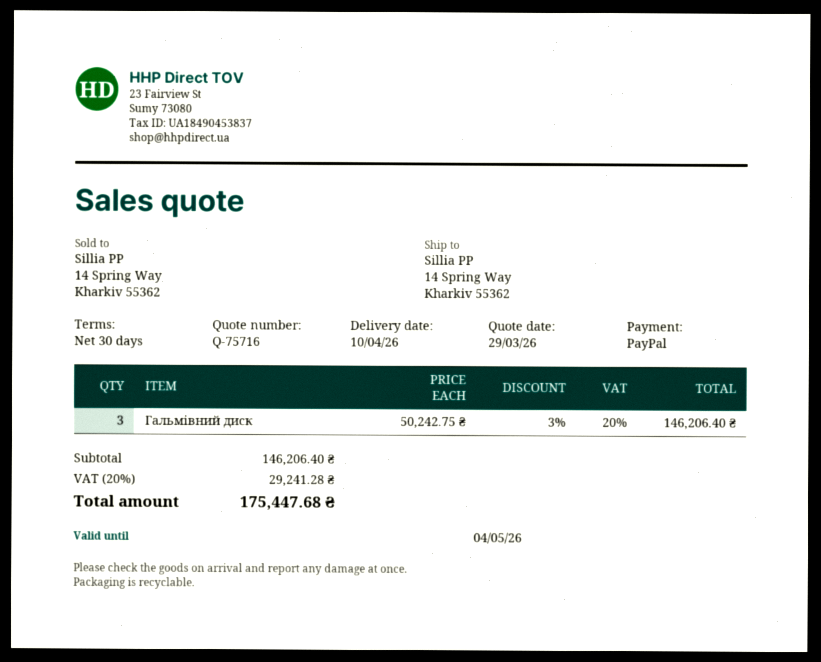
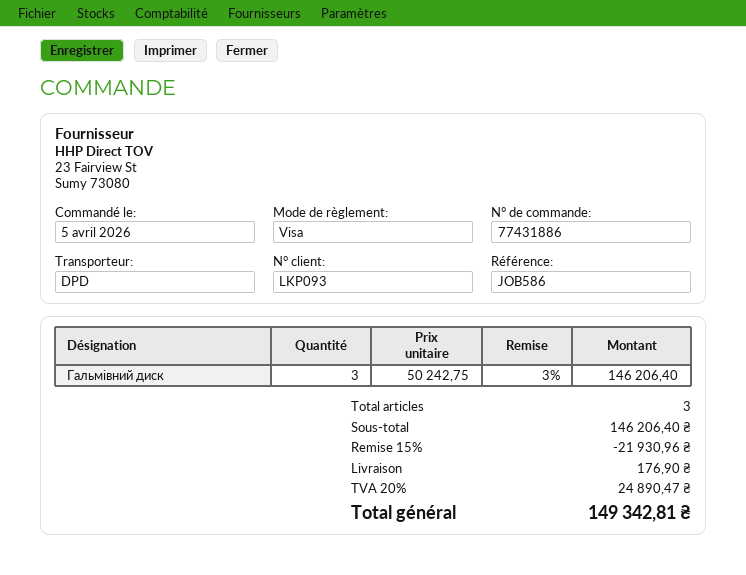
payment method: PayPal -> Visa
discount: none -> 15% = 21930.96
shipping: none -> 176.90
tax: 20% = 29241.28 -> 20% = 24890.47
total: 175447.68 -> 149342.81

